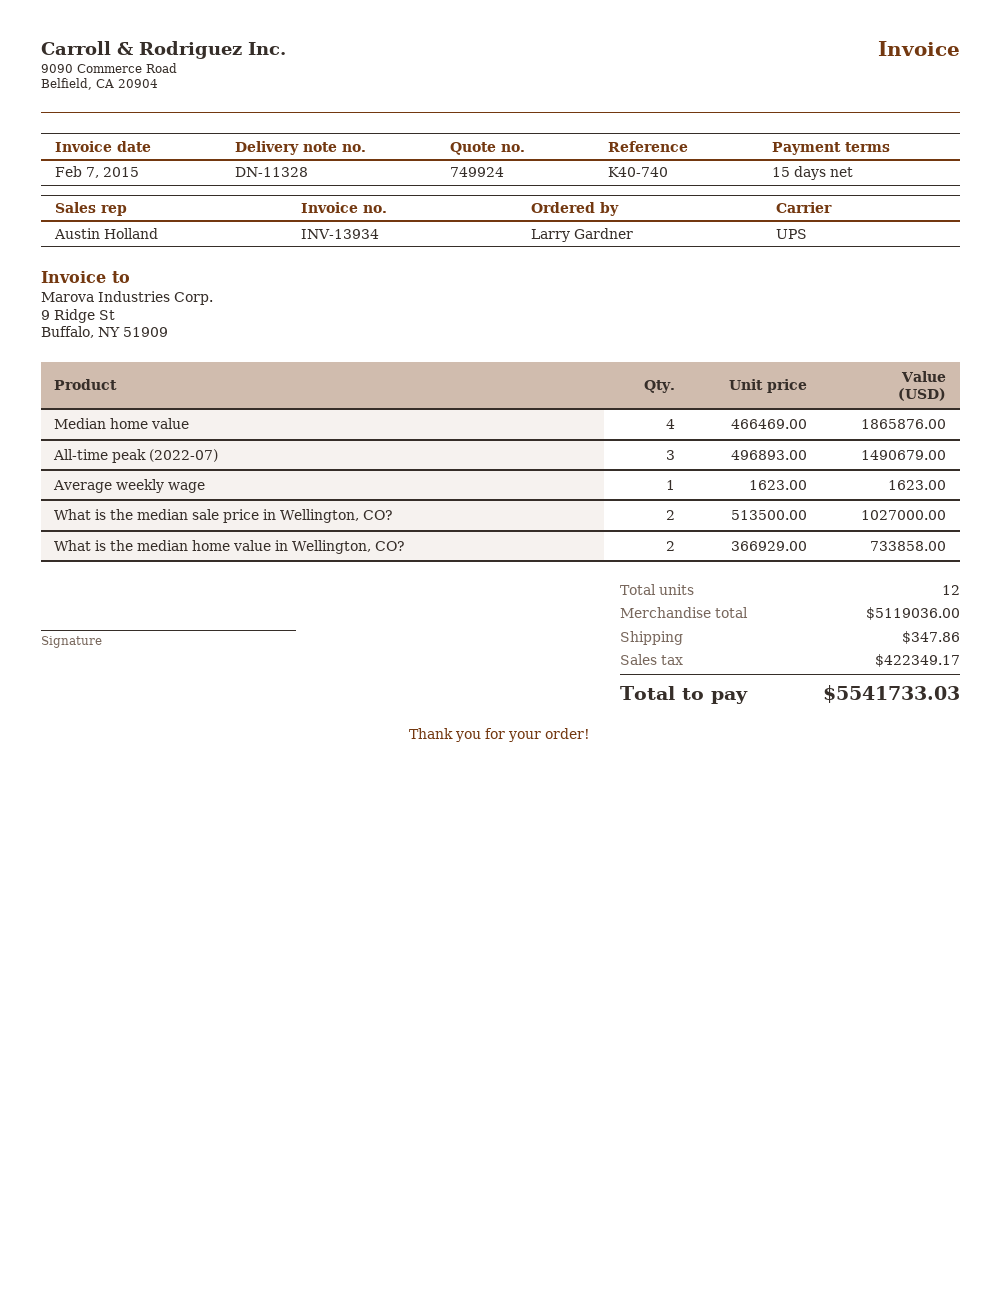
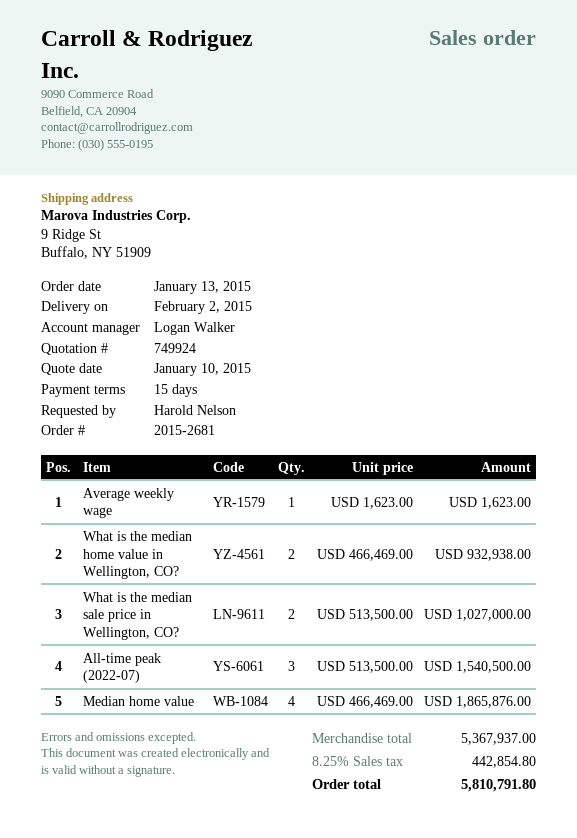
ordered by: Larry Gardner -> Harold Nelson
sales rep: Austin Holland -> Logan Walker
All-time peak (2022-07): 3 x 496893.00 = 1490679.00 -> 3 x 513500.00 = 1540500.00
What is the median home value in Wellington, CO?: 2 x 366929.00 = 733858.00 -> 2 x 466469.00 = 932938.00
subtotal: 5119036.00 -> 5367937.00
shipping: 347.86 -> none
tax: 422349.17 -> 442854.80
total: 5541733.03 -> 5810791.80

